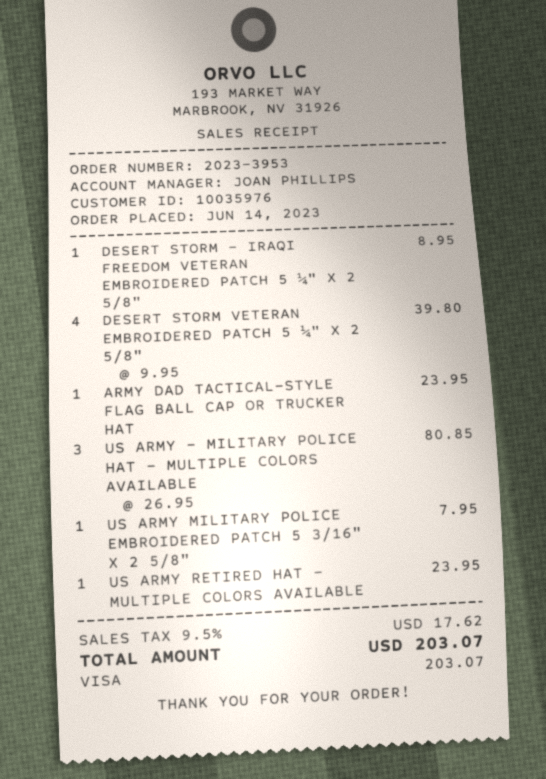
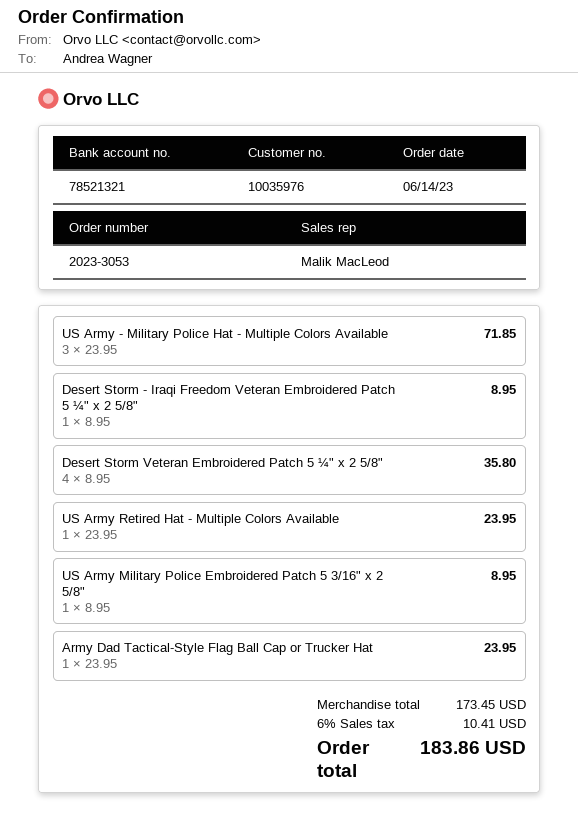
order number: 2023-3953 -> 2023-3053
sales rep: JOAN PHILLIPS -> Malik MacLeod
DESERT STORM VETERAN EMBROIDERED PATCH 5 ¼" X 2 5/8": 4 x 9.95 = 39.80 -> 4 x 8.95 = 35.80
US ARMY - MILITARY POLICE HAT - MULTIPLE COLORS AVAILABLE: 3 x 26.95 = 80.85 -> 3 x 23.95 = 71.85
US ARMY MILITARY POLICE EMBROIDERED PATCH 5 3/16" X 2 5/8": 1 x 7.95 = 7.95 -> 1 x 8.95 = 8.95
tax: 9.5% = 17.62 -> 6% = 10.41
total: 203.07 -> 183.86

